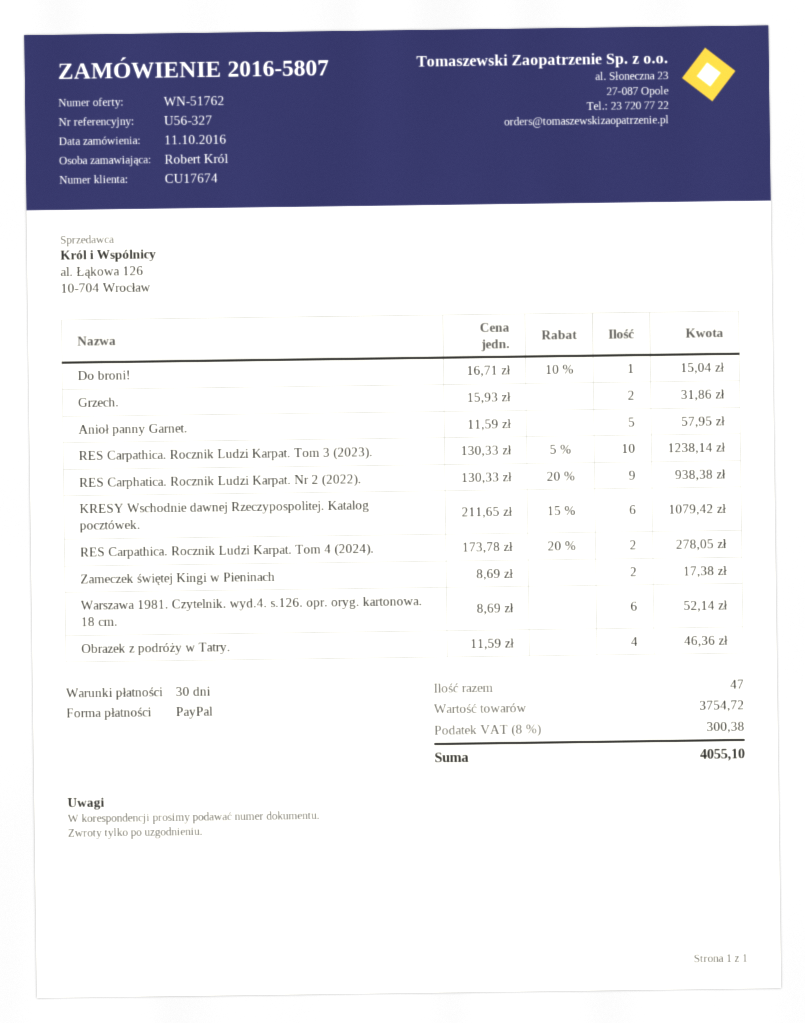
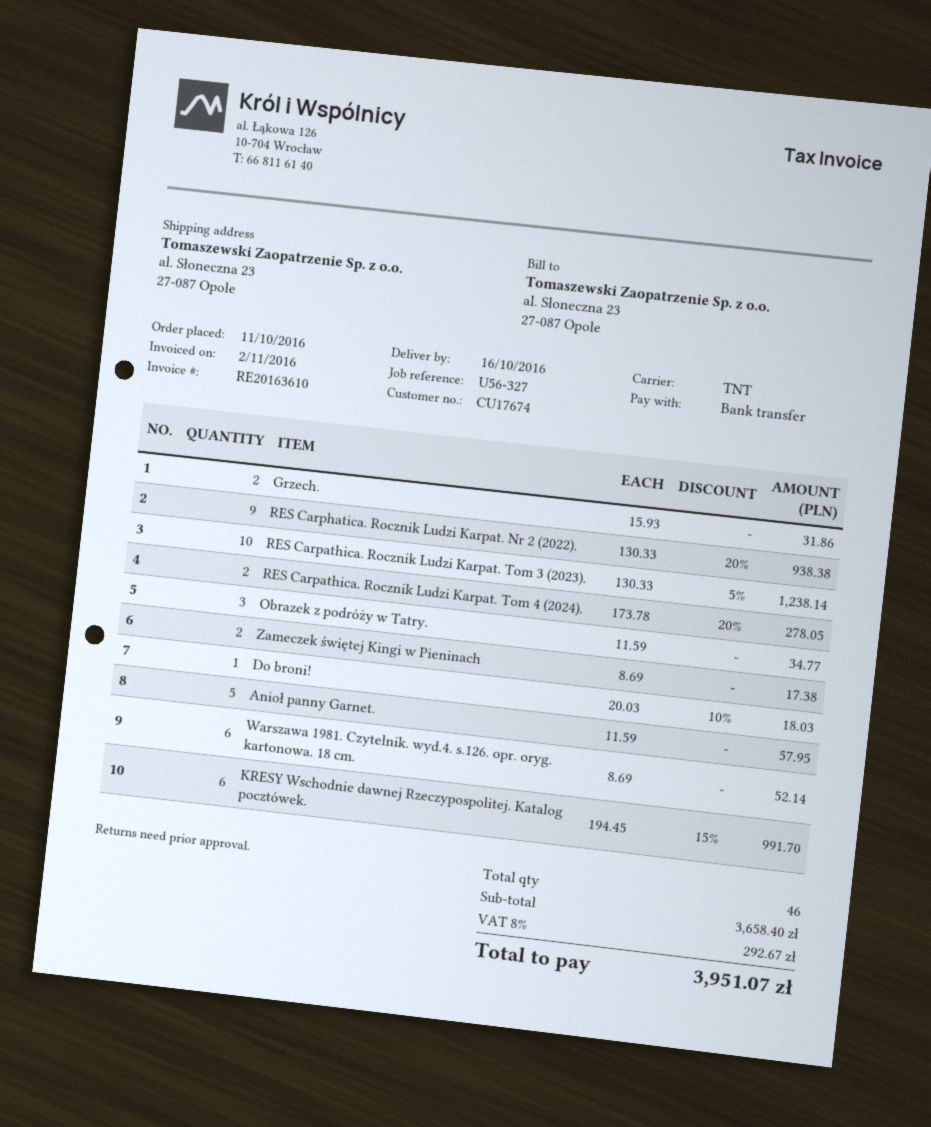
payment method: PayPal -> bank transfer
Do broni!: 1 x 16.71 - 10% = 15.04 -> 1 x 20.03 - 10% = 18.03
KRESY Wschodnie dawnej Rzeczypospolitej. Katalog pocztówek.: 6 x 211.65 - 15% = 1079.42 -> 6 x 194.45 - 15% = 991.70
Obrazek z podróży w Tatry.: 4 x 11.59 = 46.36 -> 3 x 11.59 = 34.77
total quantity: 47 -> 46
subtotal: 3754.72 -> 3658.40
tax: 8% = 300.38 -> 8% = 292.67
total: 4055.10 -> 3951.07

